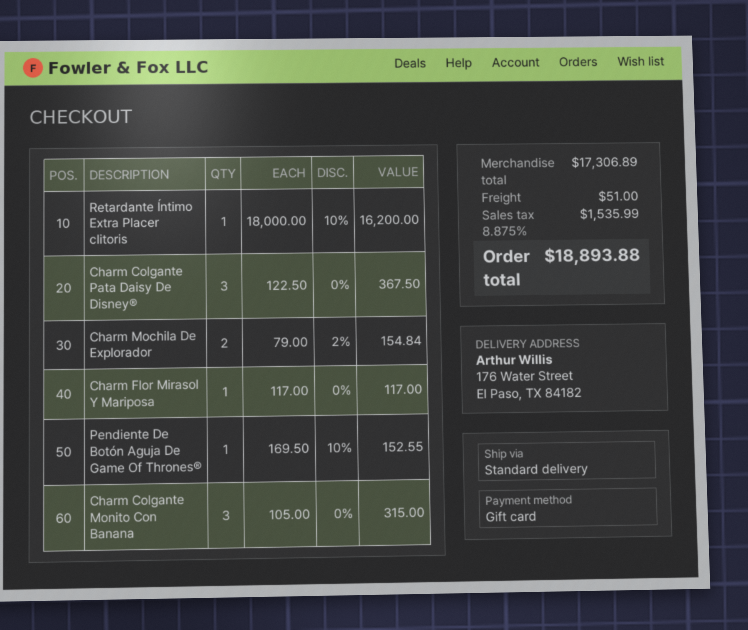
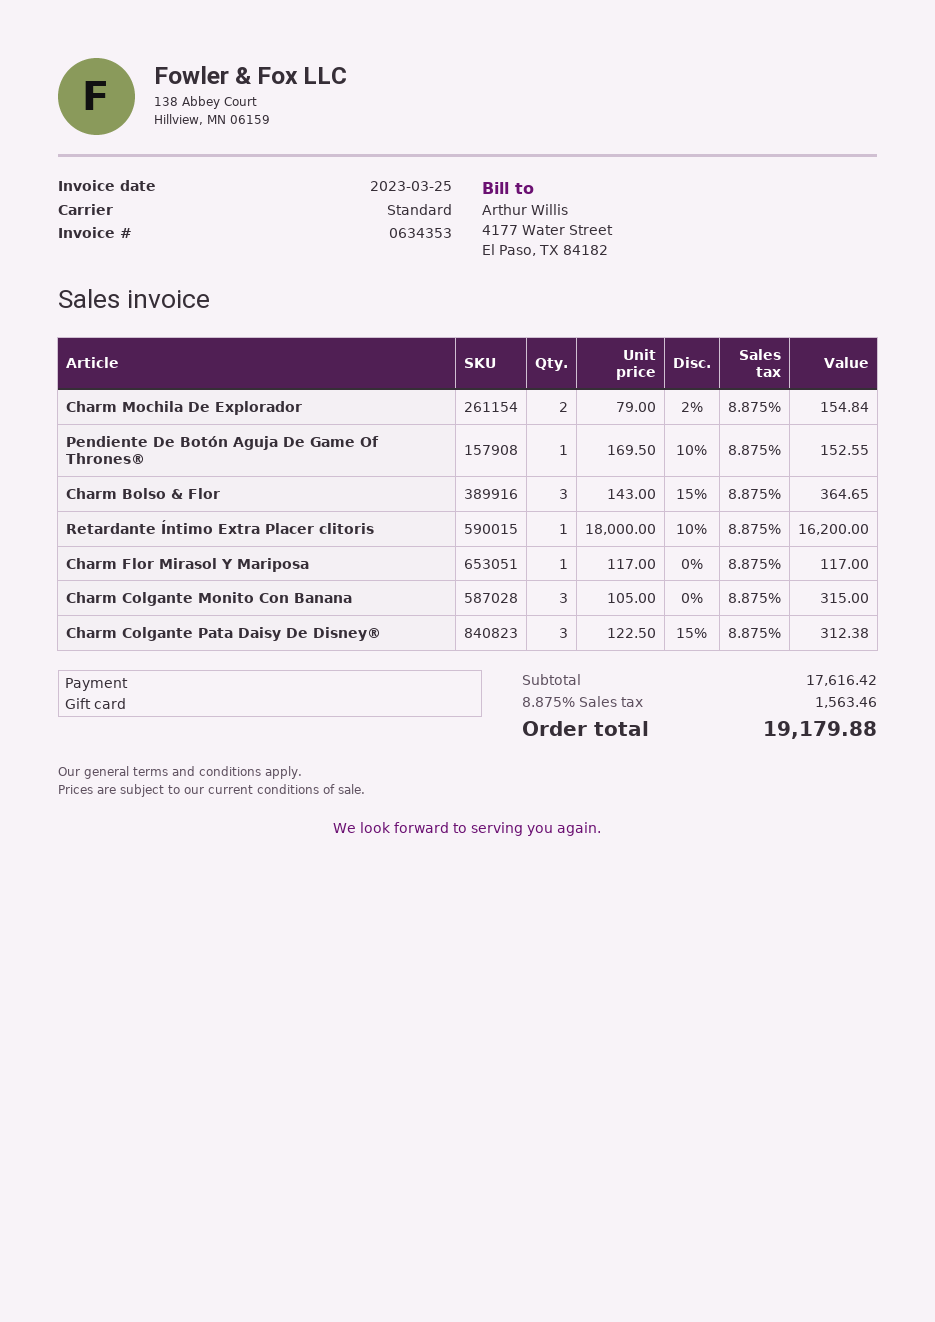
Charm Colgante Pata Daisy De Disney®: 3 x 122.50 = 367.50 -> 3 x 122.50 - 15% = 312.38
Charm Bolso & Flor: none -> 3 x 143.00 - 15% = 364.65
subtotal: 17306.89 -> 17616.42
shipping: 51.00 -> none
tax: 8.875% = 1535.99 -> 8.875% = 1563.46
total: 18893.88 -> 19179.88

